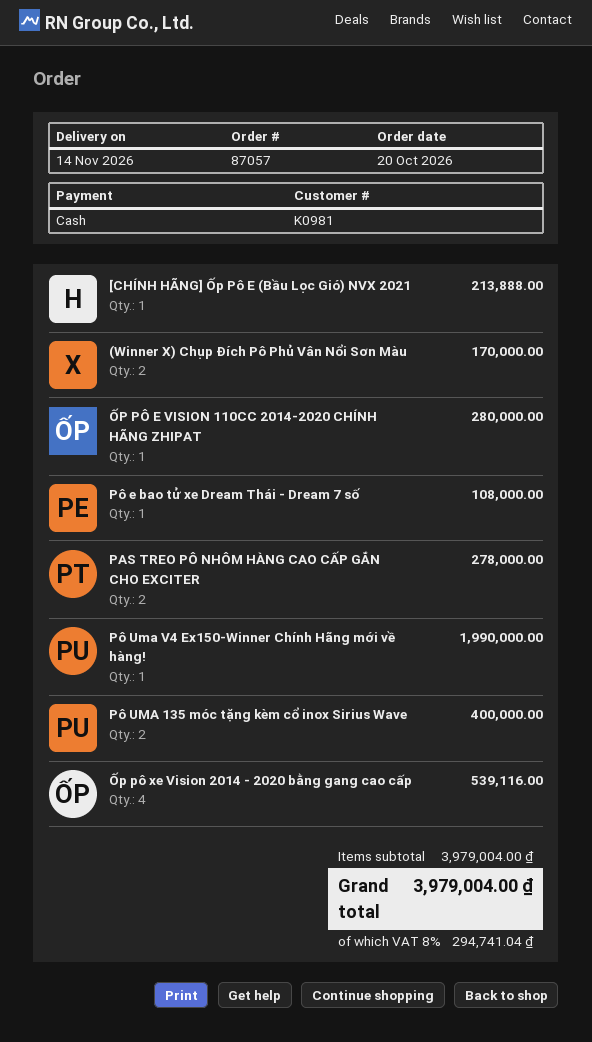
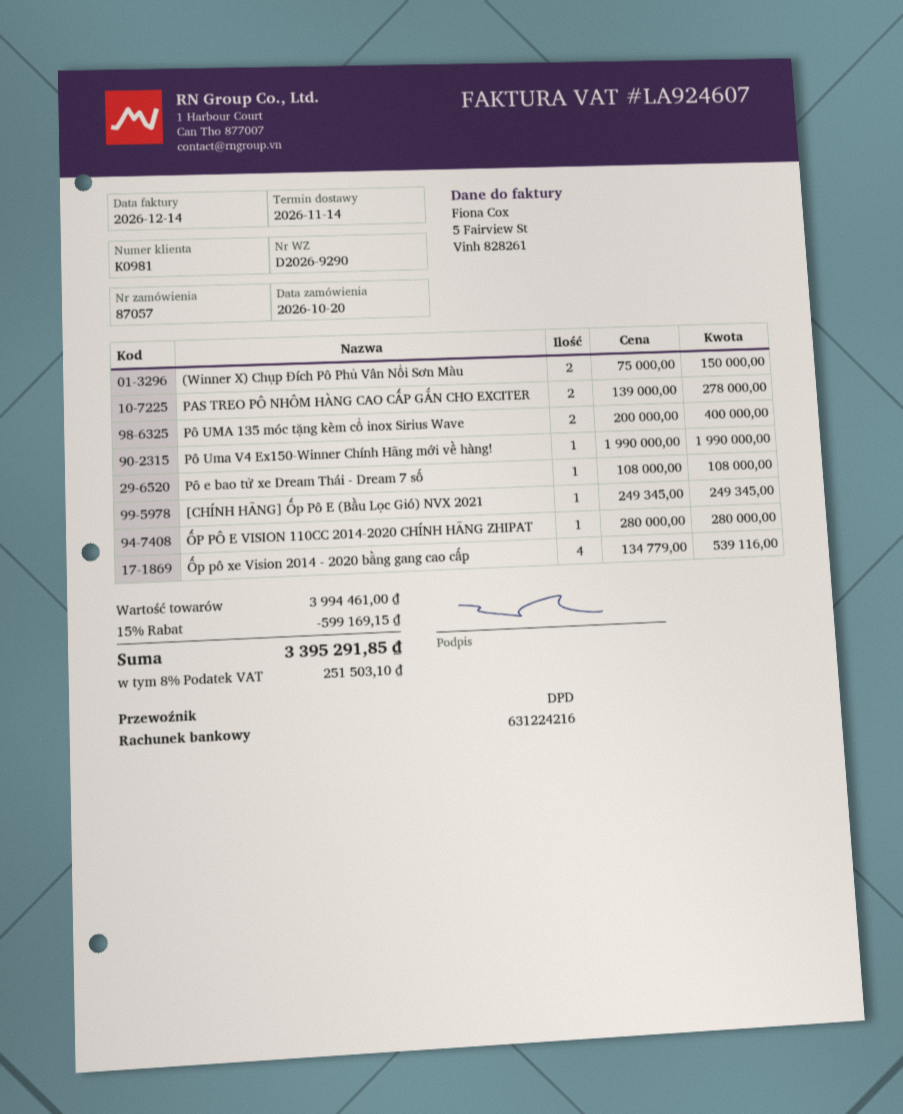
[CHÍNH HÃNG] Ốp Pô E (Bầu Lọc Gió) NVX 2021: 1 for 213888.00 -> 1 for 249345.00
(Winner X) Chụp Đích Pô Phủ Vân Nổi Sơn Màu: 2 for 170000.00 -> 2 for 150000.00
subtotal: 3979004.00 -> 3994461.00
discount: none -> 15% = 599169.15
tax: 8% = 294741.04 -> 8% = 251503.10
total: 3979004.00 -> 3395291.85

